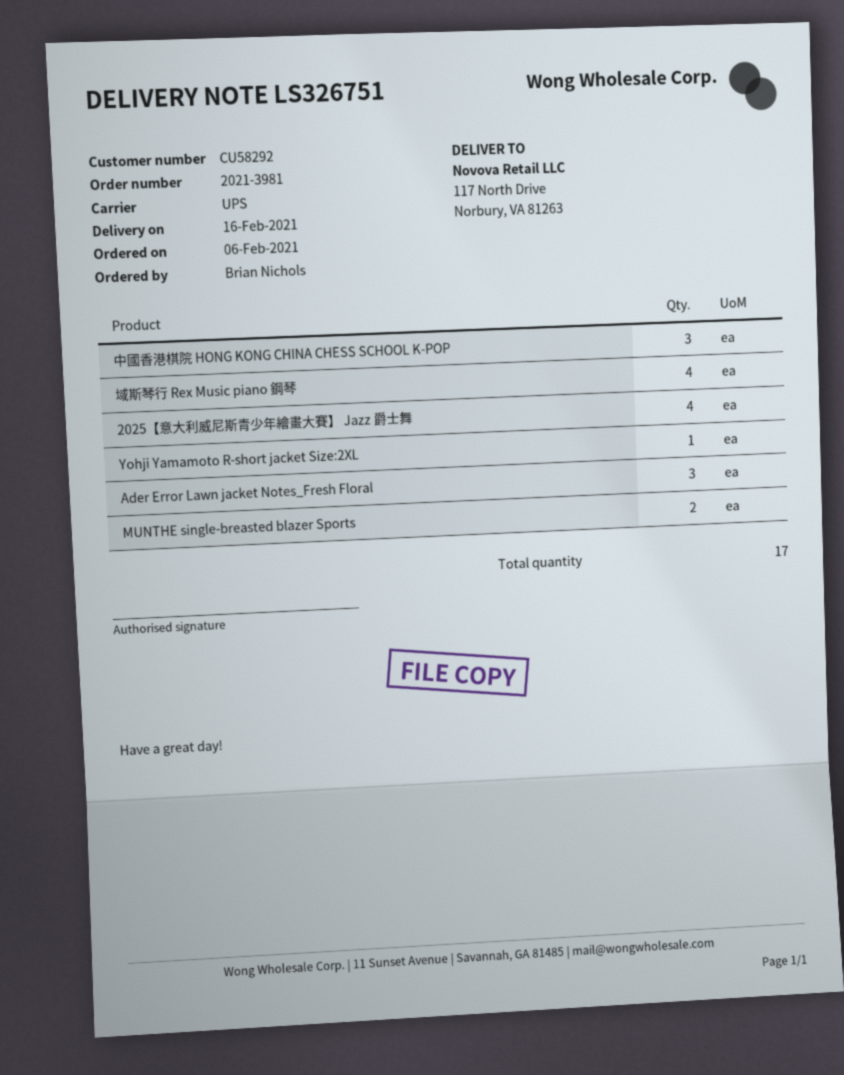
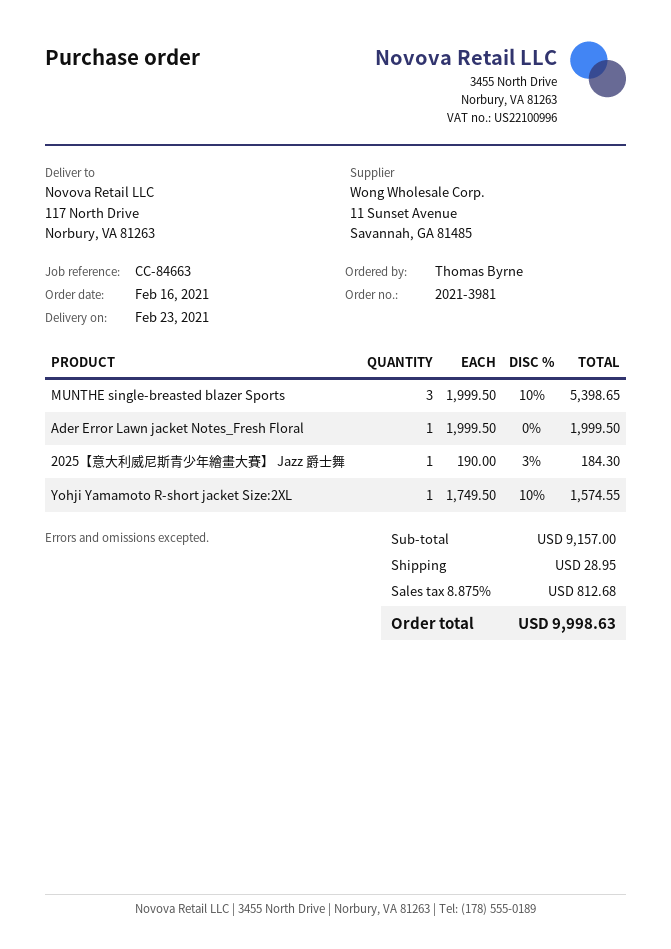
order date: 2021-02-06 -> 2021-02-16
delivery date: 2021-02-16 -> 2021-02-23
ordered by: Brian Nichols -> Thomas Byrne
中國香港棋院 HONG KONG CHINA CHESS SCHOOL K-POP: 3 -> none
域斯琴行 Rex Music piano 鋼琴: 4 -> none
2025【意大利威尼斯青少年繪畫大賽】 Jazz 爵士舞: 4 -> 1
Ader Error Lawn jacket Notes_Fresh Floral: 3 -> 1
MUNTHE single-breasted blazer Sports: 2 -> 3

